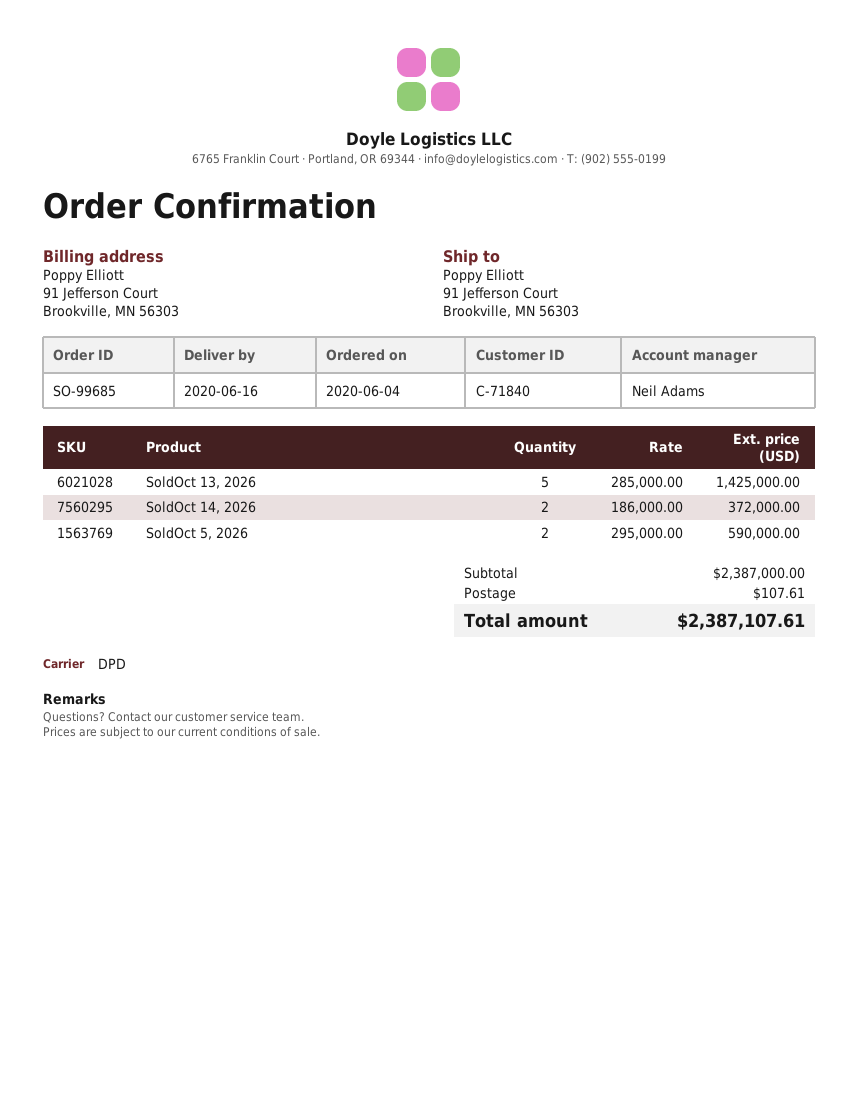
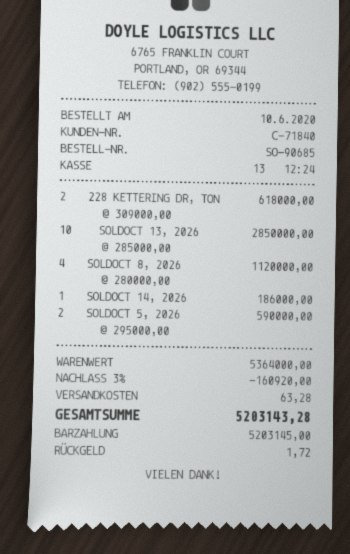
order number: SO-99685 -> SO-90685
order date: 2020-06-04 -> 2020-06-10
SoldOct 13, 2026: 5 x 285000.00 = 1425000.00 -> 10 x 285000.00 = 2850000.00
SoldOct 14, 2026: 2 x 186000.00 = 372000.00 -> 1 x 186000.00 = 186000.00
228 KETTERING DR, TON: none -> 2 x 309000.00 = 618000.00
SOLDOCT 8, 2026: none -> 4 x 280000.00 = 1120000.00
subtotal: 2387000.00 -> 5364000.00
discount: none -> 3% = 160920.00
shipping: 107.61 -> 63.28
total: 2387107.61 -> 5203143.28

